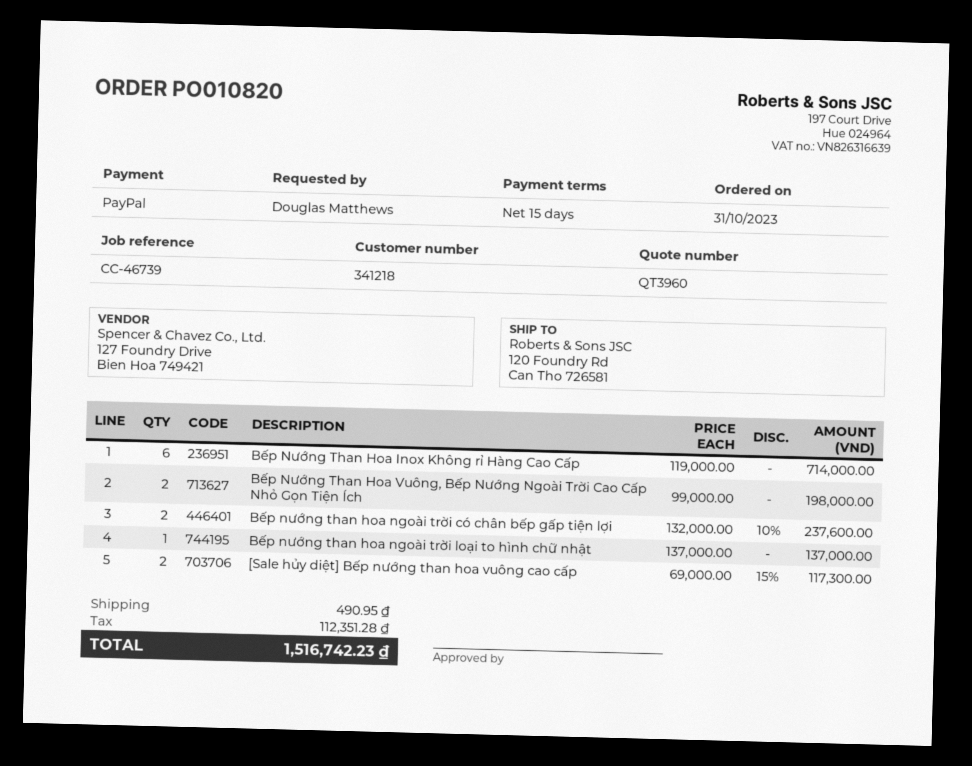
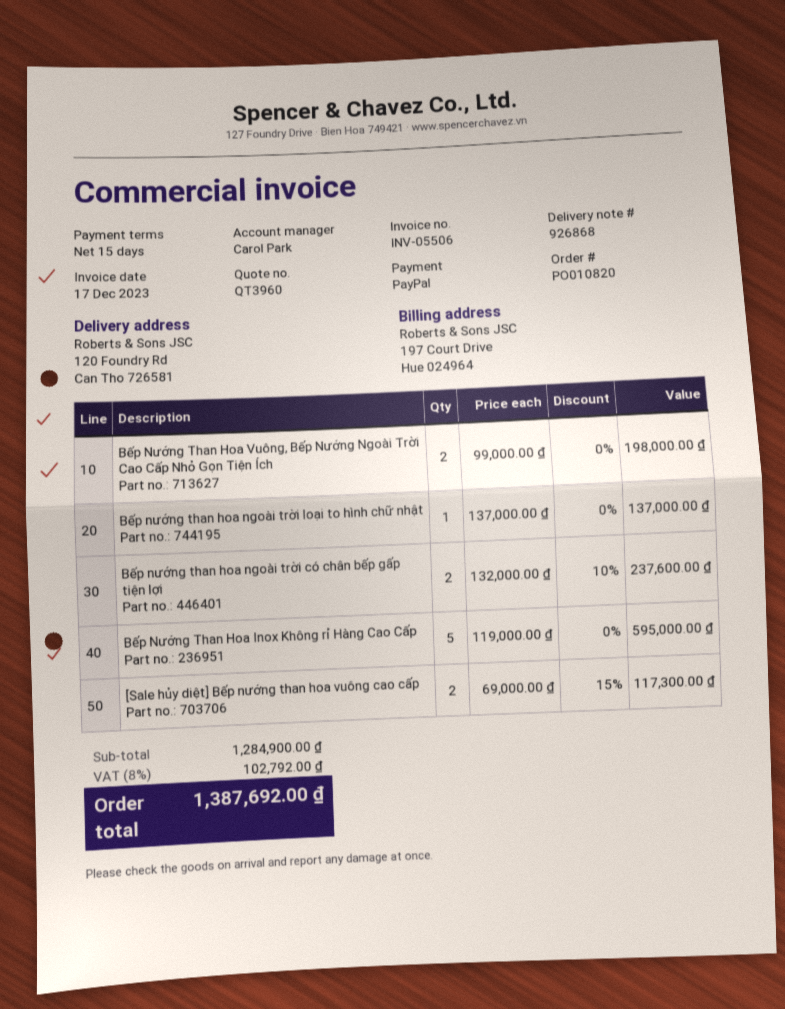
Bếp Nướng Than Hoa Inox Không rỉ Hàng Cao Cấp: 6 x 119000.00 = 714000.00 -> 5 x 119000.00 = 595000.00
shipping: 490.95 -> none
tax: 112351.28 -> 102792.00
total: 1516742.23 -> 1387692.00

